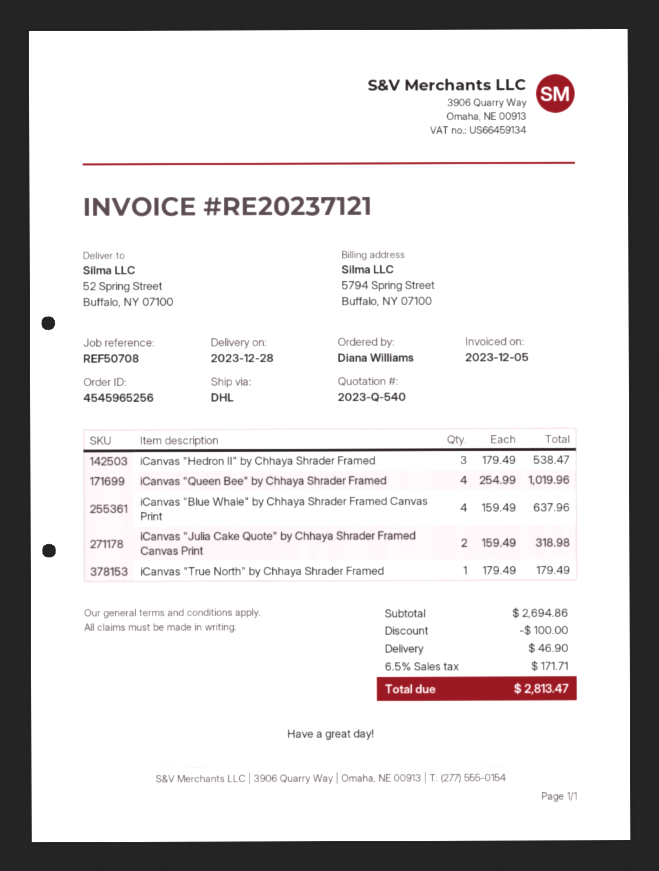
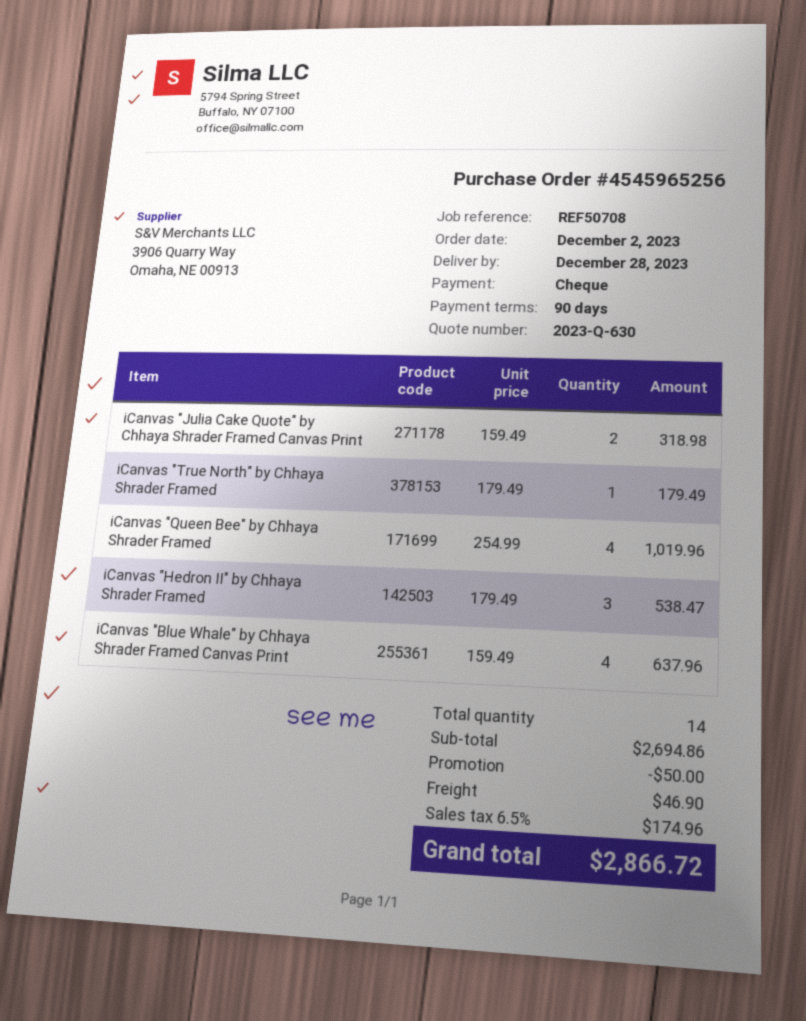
quote number: 2023-Q-540 -> 2023-Q-630
discount: 100.00 -> 50.00
tax: 6.5% = 171.71 -> 6.5% = 174.96
total: 2813.47 -> 2866.72

